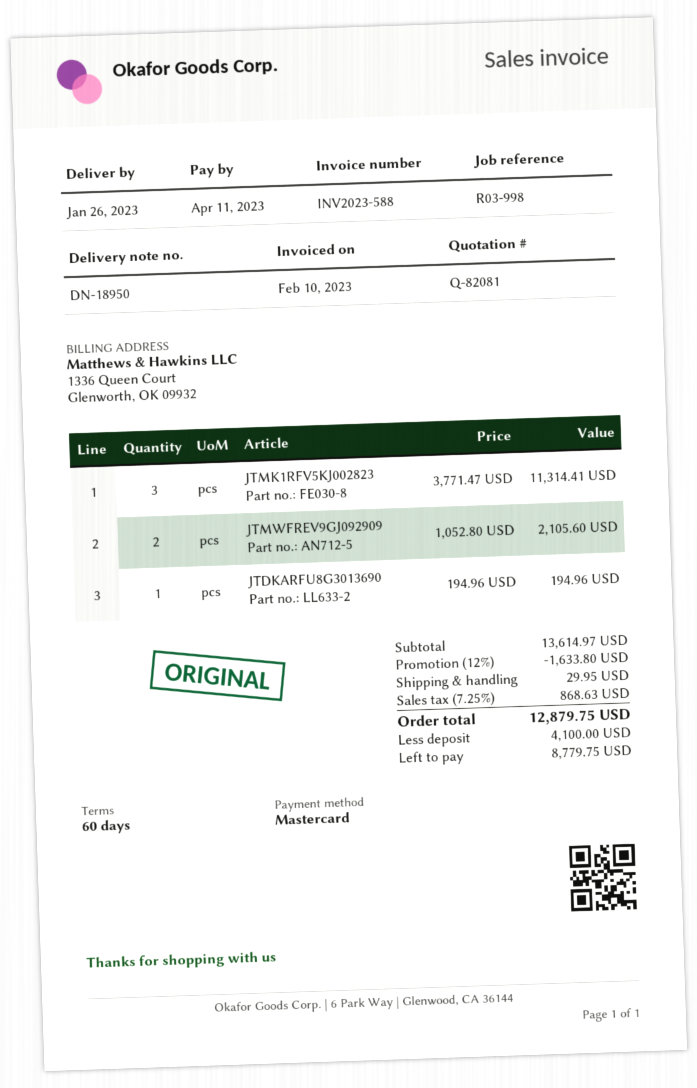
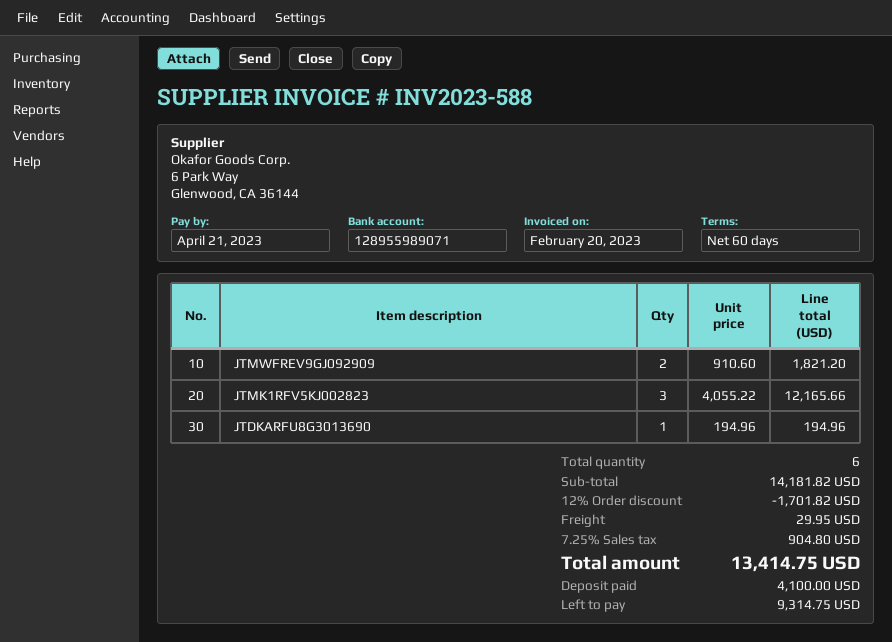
invoice date: 2023-02-10 -> 2023-02-20
due date: 2023-04-11 -> 2023-04-21
JTMK1RFV5KJ002823: 3 x 3771.47 = 11314.41 -> 3 x 4055.22 = 12165.66
JTMWFREV9GJ092909: 2 x 1052.80 = 2105.60 -> 2 x 910.60 = 1821.20
subtotal: 13614.97 -> 14181.82
discount: 12% = 1633.80 -> 12% = 1701.82
tax: 7.25% = 868.63 -> 7.25% = 904.80
total: 12879.75 -> 13414.75
balance: 8779.75 -> 9314.75

